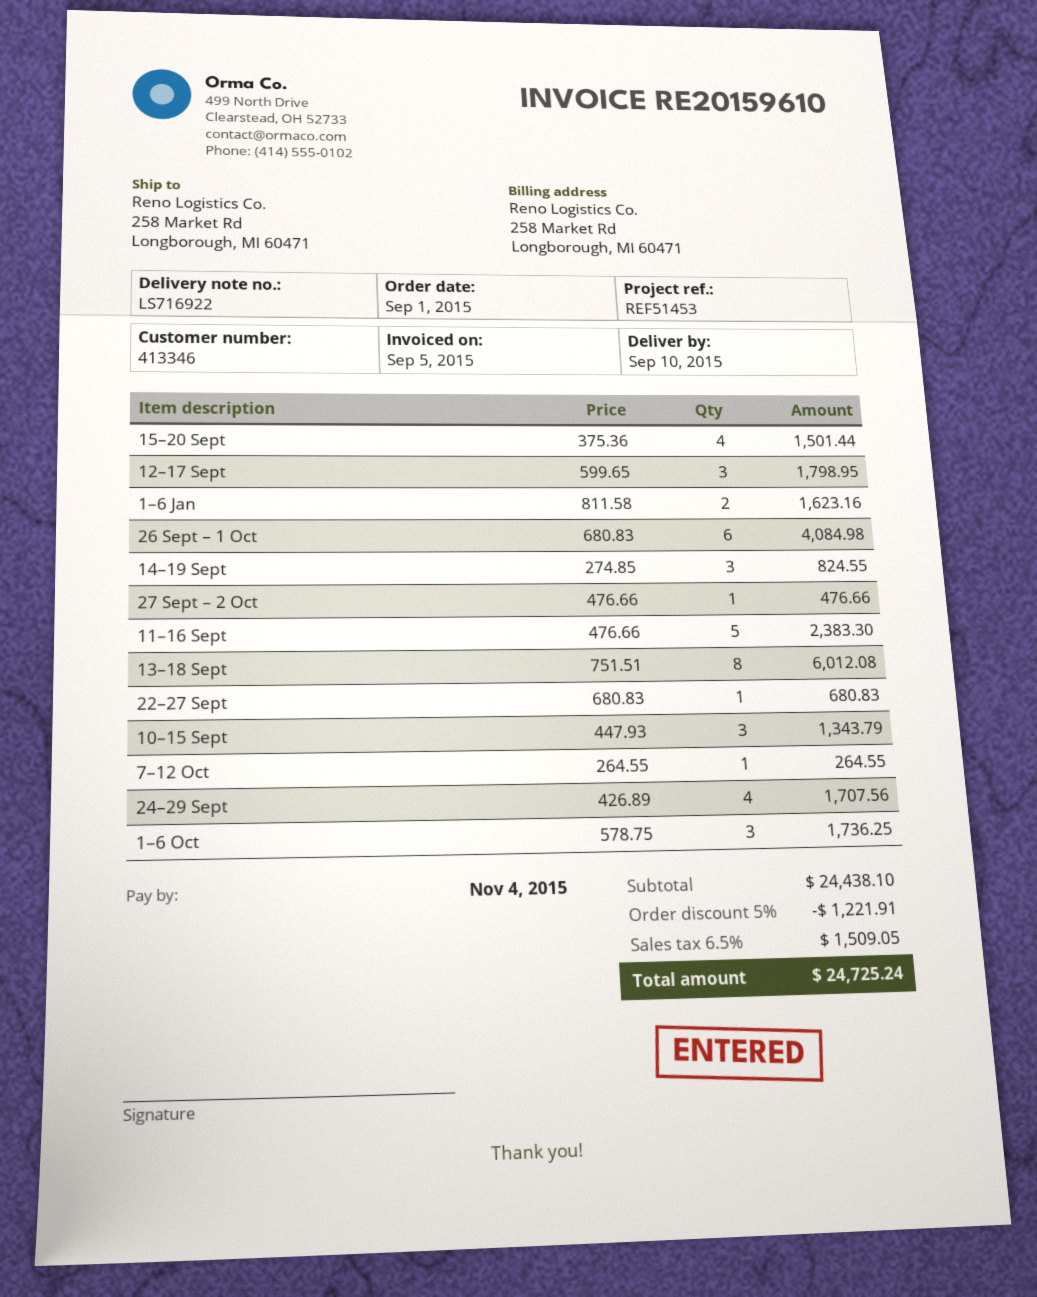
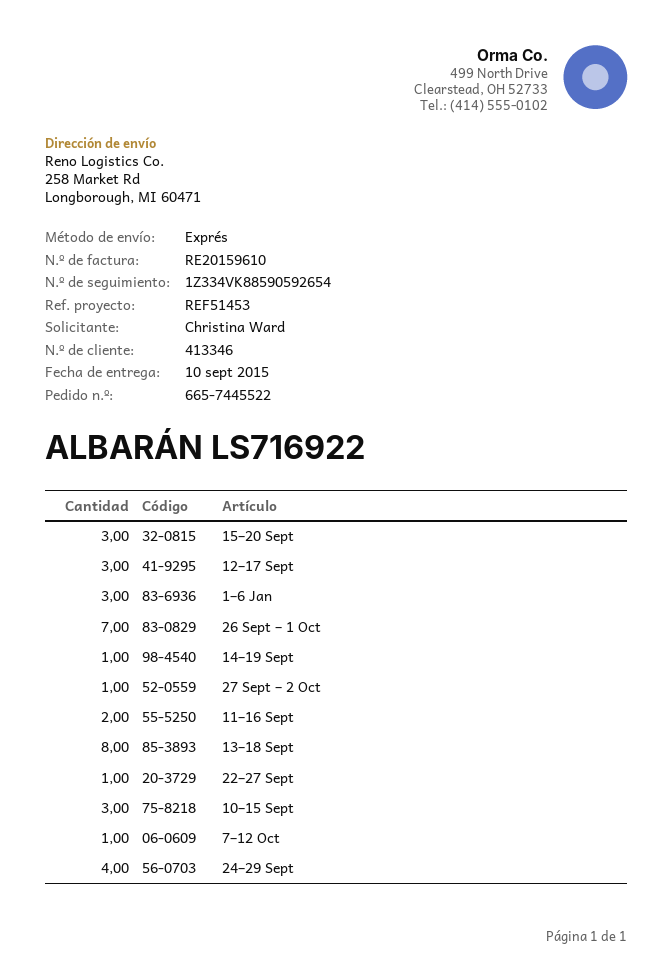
15–20 Sept: 4 -> 3
1–6 Jan: 2 -> 3
26 Sept – 1 Oct: 6 -> 7
14–19 Sept: 3 -> 1
11–16 Sept: 5 -> 2
1–6 Oct: 3 -> none

